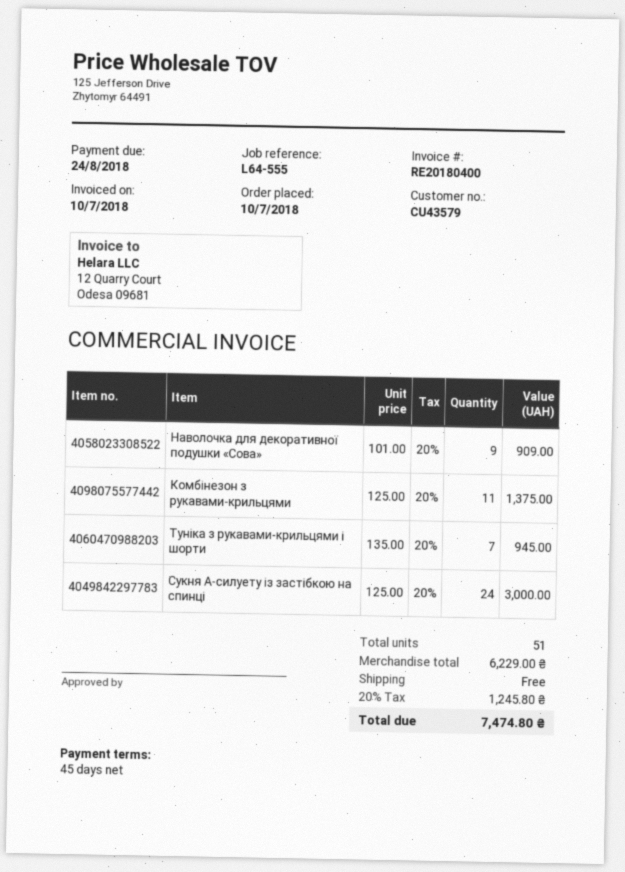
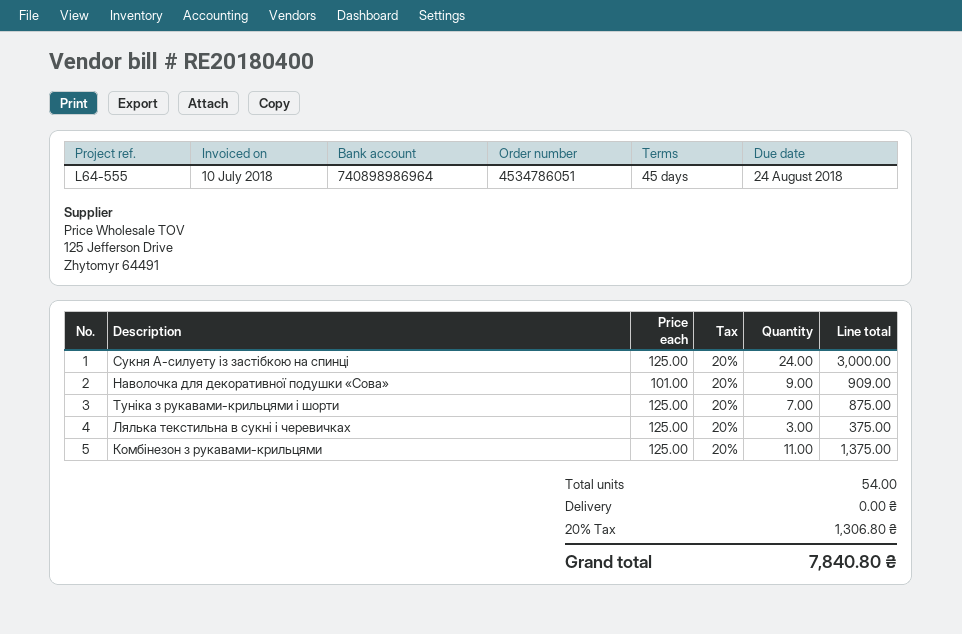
Туніка з рукавами-крильцями і шорти: 7 x 135.00 = 945.00 -> 7 x 125.00 = 875.00
Лялька текстильна в сукні і черевичках: none -> 3 x 125.00 = 375.00
total quantity: 51 -> 54
tax: 20% = 1245.80 -> 20% = 1306.80
total: 7474.80 -> 7840.80

